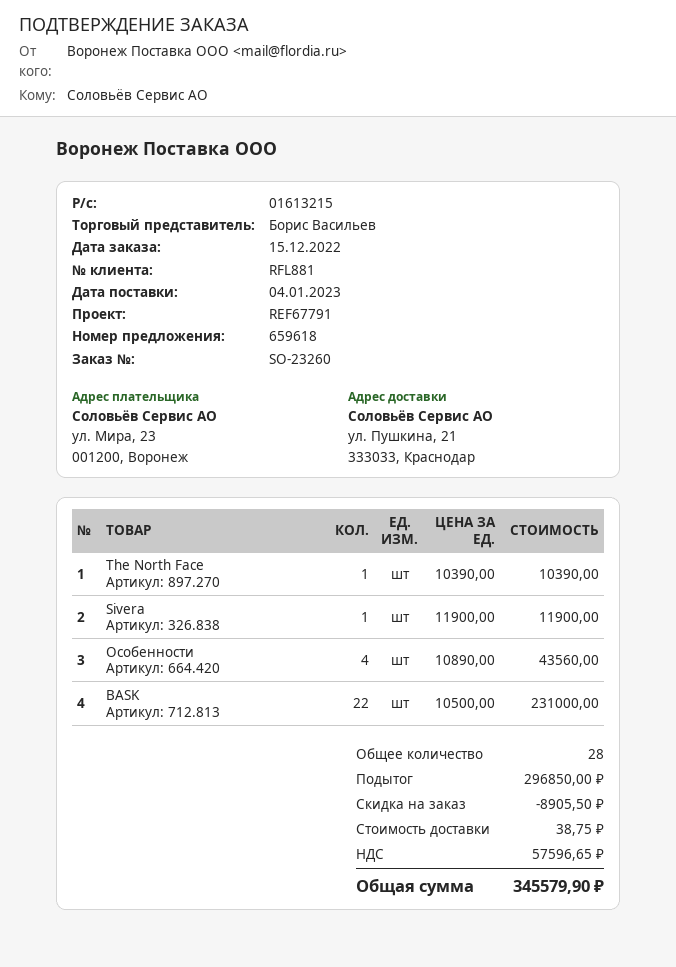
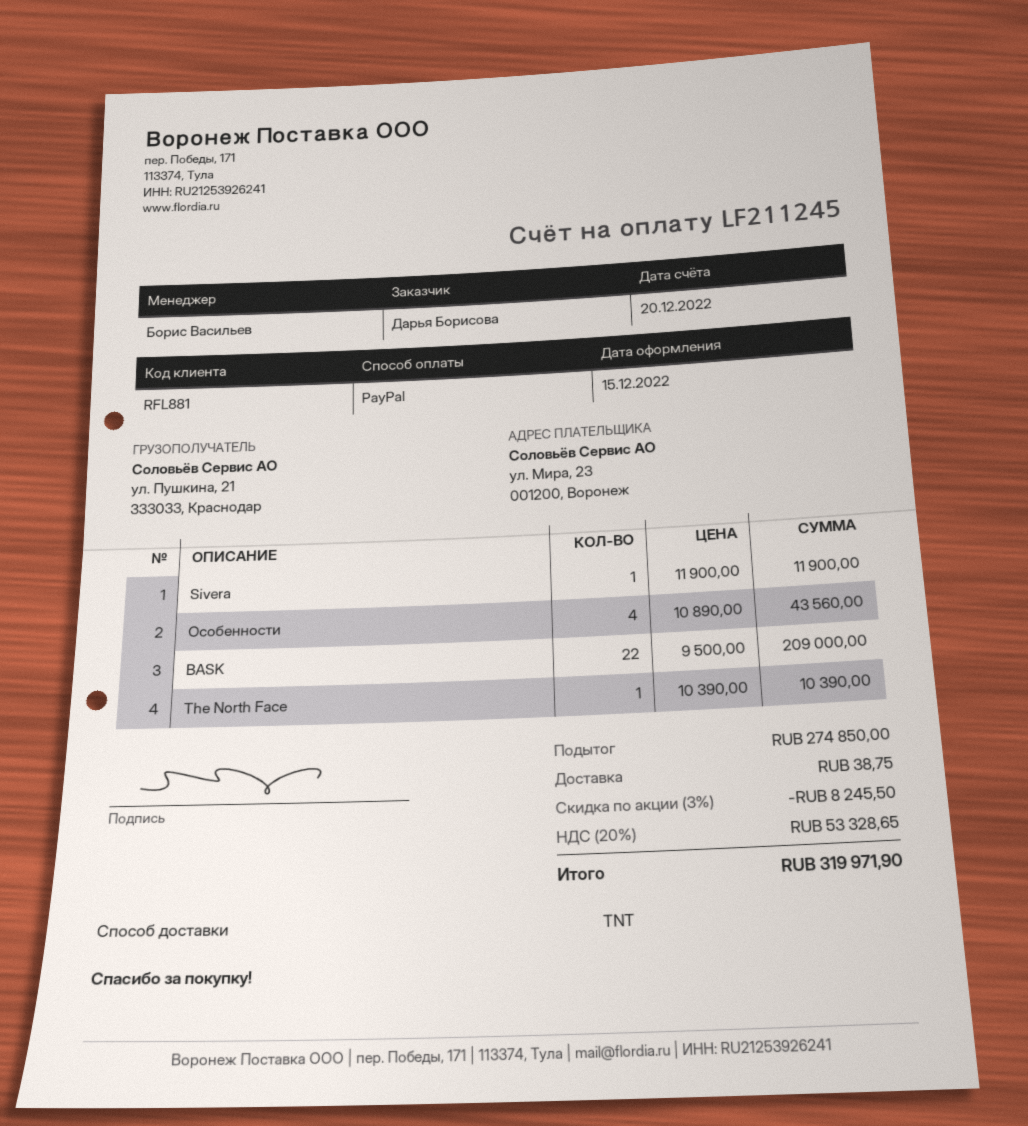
BASK: 22 x 10500.00 = 231000.00 -> 22 x 9500.00 = 209000.00
subtotal: 296850.00 -> 274850.00
discount: 8905.50 -> 8245.50
tax: 57596.65 -> 53328.65
total: 345579.90 -> 319971.90

